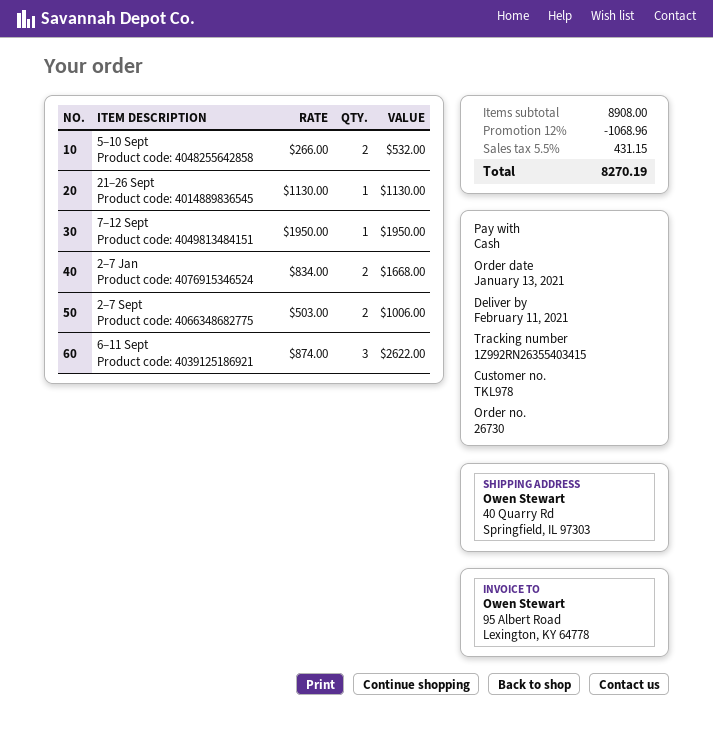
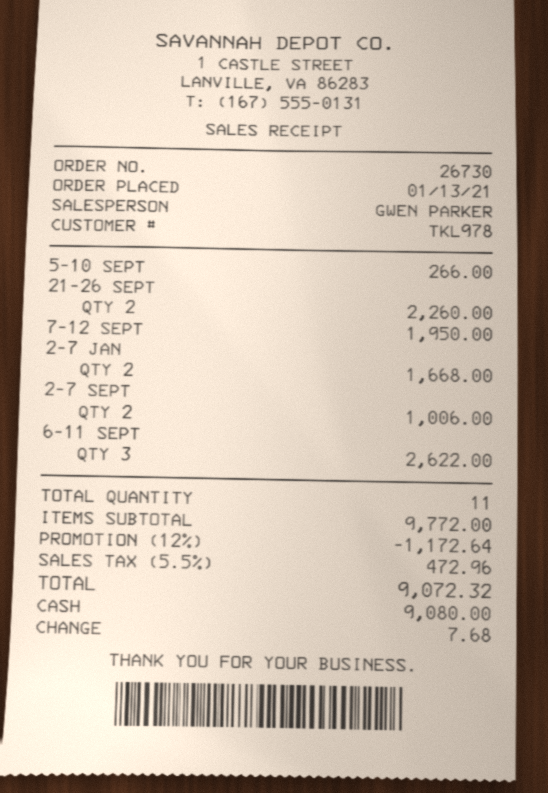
5–10 Sept: 2 for 532.00 -> 1 for 266.00
21–26 Sept: 1 for 1130.00 -> 2 for 2260.00
subtotal: 8908.00 -> 9772.00
discount: 12% = 1068.96 -> 12% = 1172.64
tax: 5.5% = 431.15 -> 5.5% = 472.96
total: 8270.19 -> 9072.32

